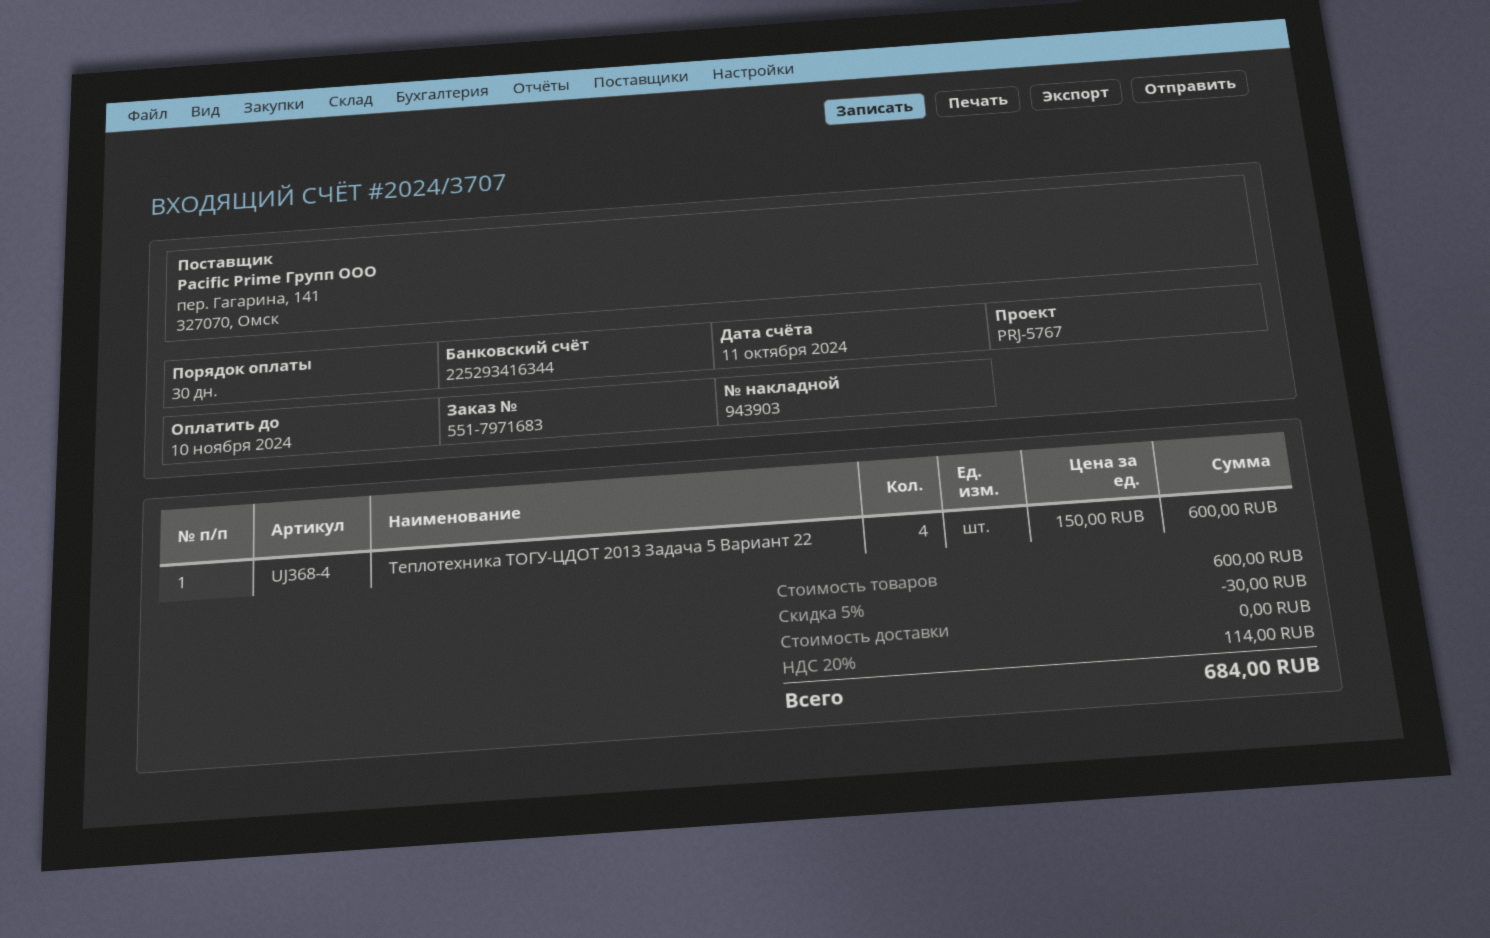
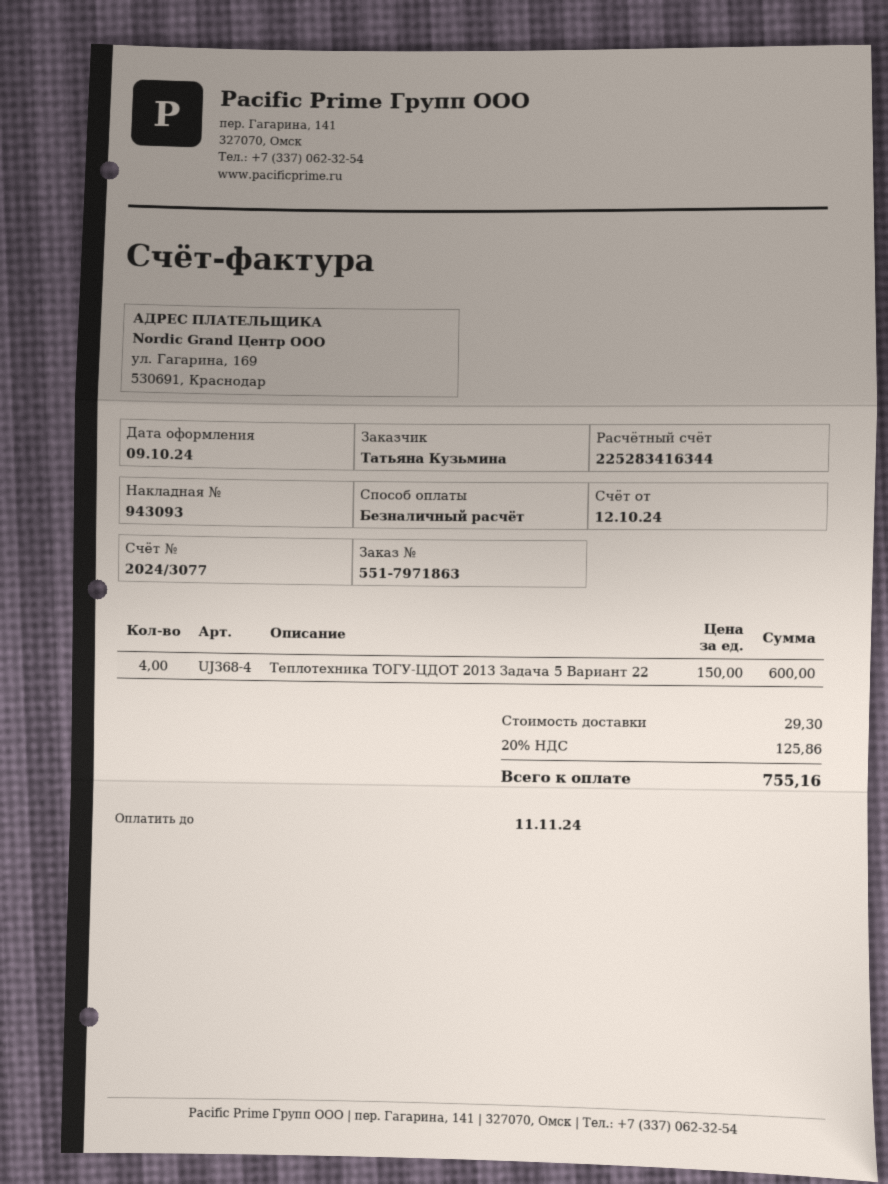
order number: 551-7971683 -> 551-7971863
delivery note number: 943903 -> 943093
invoice number: 2024/3707 -> 2024/3077
invoice date: 2024-10-11 -> 2024-10-12
due date: 2024-11-10 -> 2024-11-11
bank account: 225293416344 -> 225283416344
discount: 5% = 30.00 -> none
shipping: 0.00 -> 29.30
tax: 20% = 114.00 -> 20% = 125.86
total: 684.00 -> 755.16

